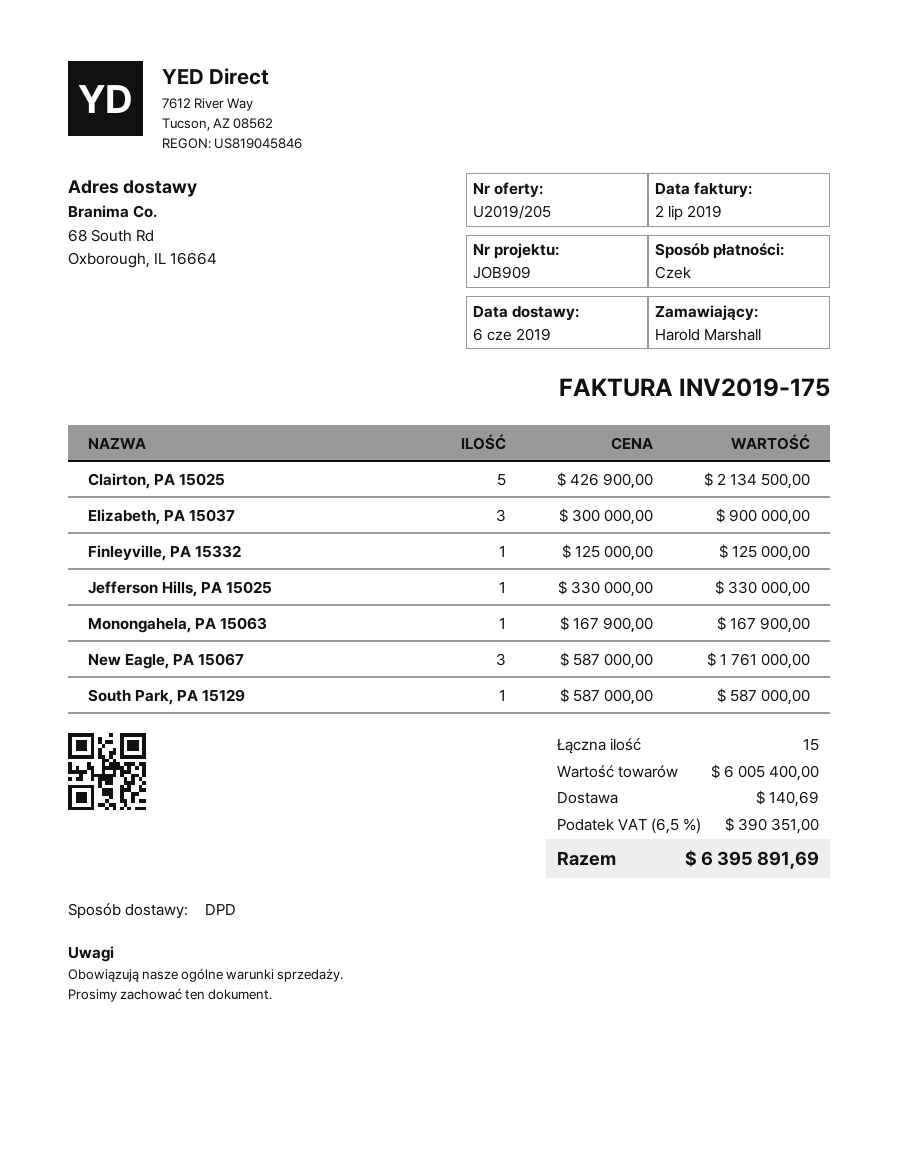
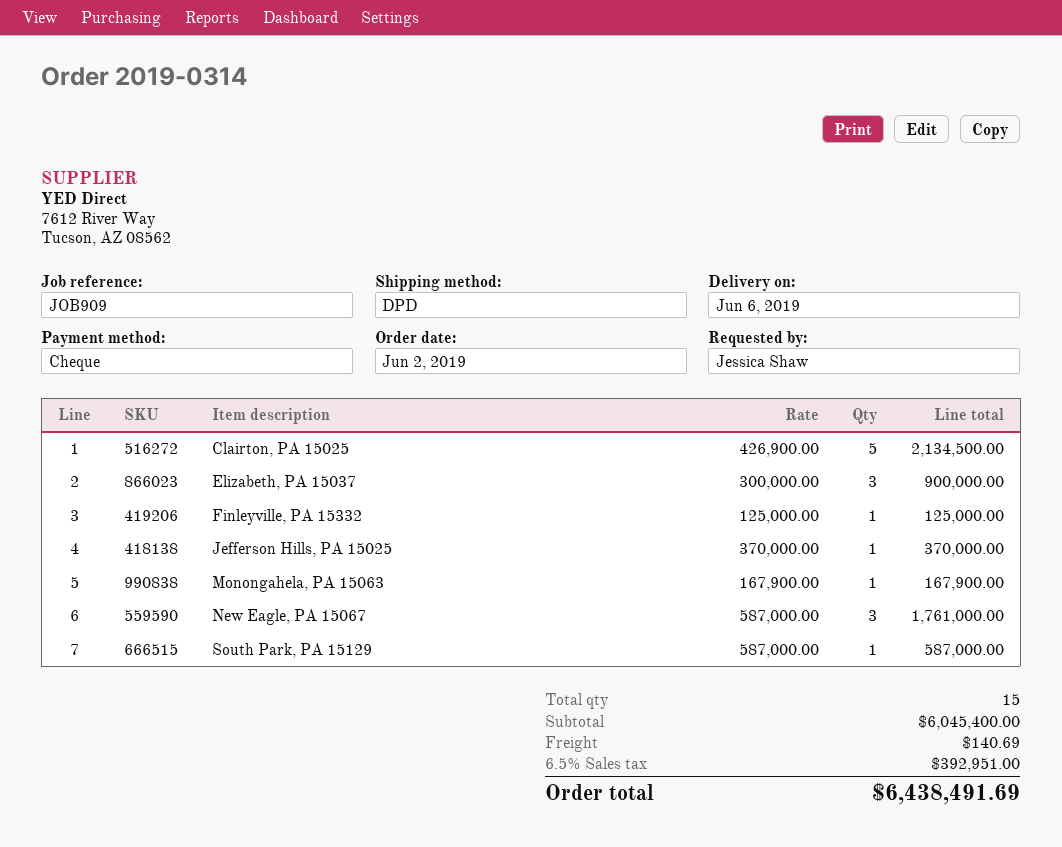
ordered by: Harold Marshall -> Jessica Shaw
Jefferson Hills, PA 15025: 1 x 330000.00 = 330000.00 -> 1 x 370000.00 = 370000.00
subtotal: 6005400.00 -> 6045400.00
tax: 6.5% = 390351.00 -> 6.5% = 392951.00
total: 6395891.69 -> 6438491.69

